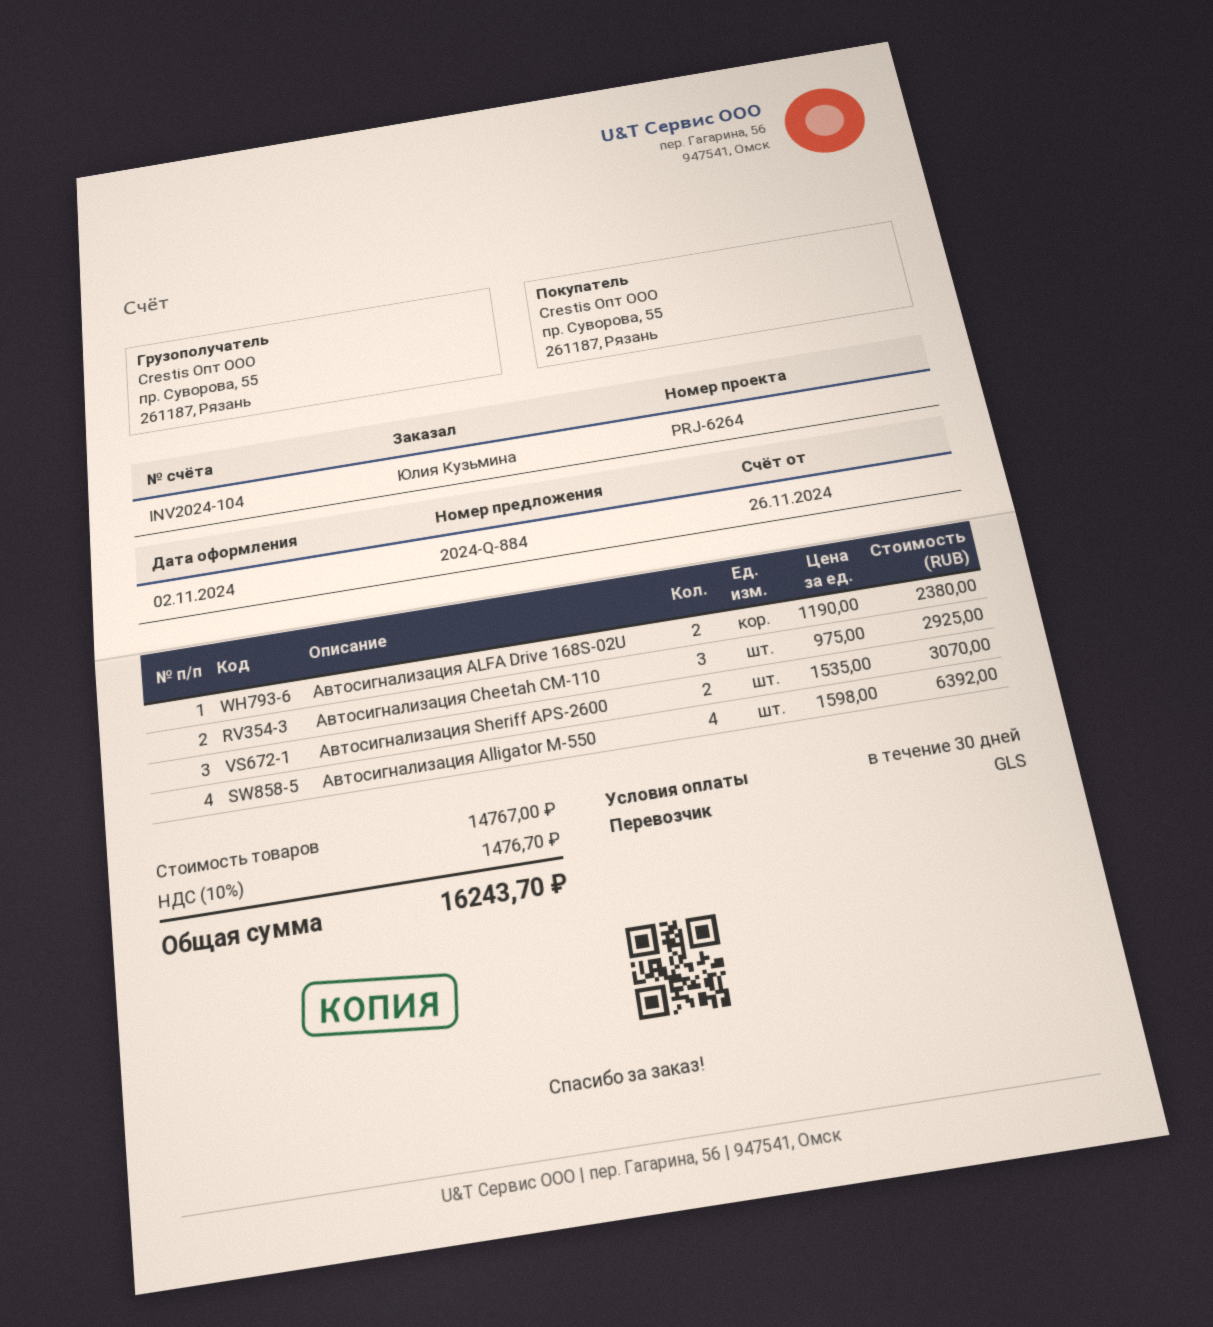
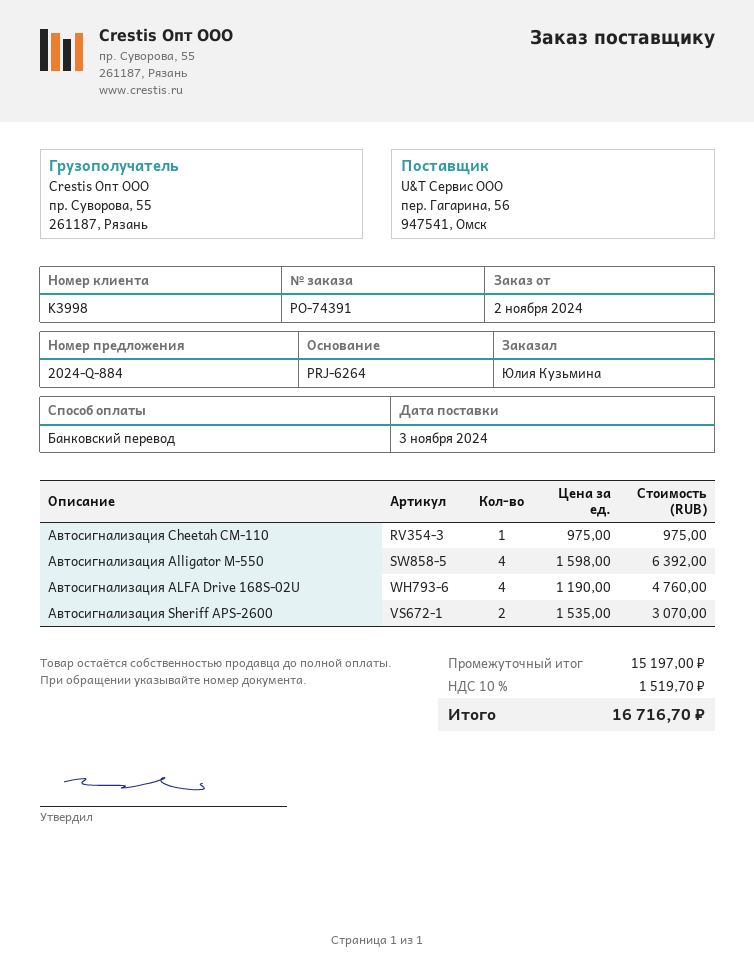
Автосигнализация ALFA Drive 168S-02U: 2 x 1190.00 = 2380.00 -> 4 x 1190.00 = 4760.00
Автосигнализация Cheetah CM-110: 3 x 975.00 = 2925.00 -> 1 x 975.00 = 975.00
subtotal: 14767.00 -> 15197.00
tax: 10% = 1476.70 -> 10% = 1519.70
total: 16243.70 -> 16716.70

